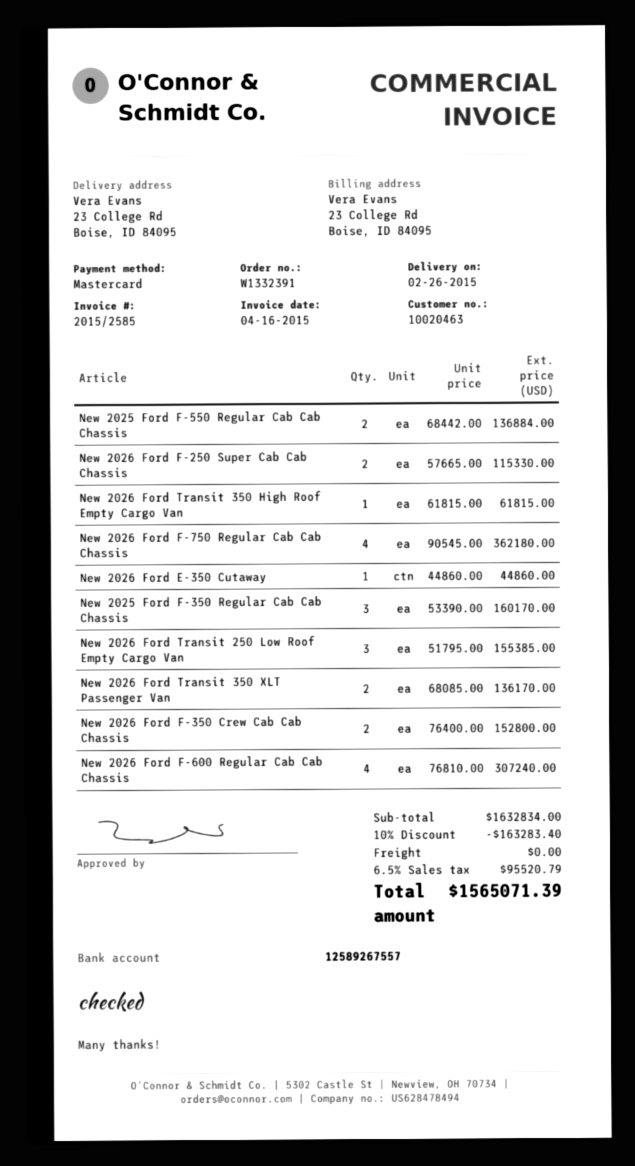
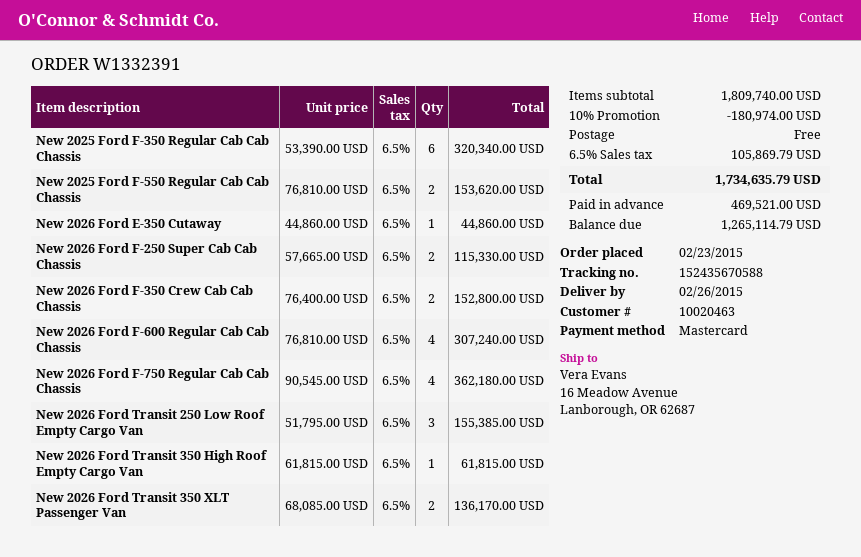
ship to: 23 College Rd, Boise, ID 84095 -> 16 Meadow Avenue, Lanborough, OR 62687
New 2025 Ford F-550 Regular Cab Cab Chassis: 2 x 68442.00 = 136884.00 -> 2 x 76810.00 = 153620.00
New 2025 Ford F-350 Regular Cab Cab Chassis: 3 x 53390.00 = 160170.00 -> 6 x 53390.00 = 320340.00
subtotal: 1632834.00 -> 1809740.00
discount: 10% = 163283.40 -> 10% = 180974.00
tax: 6.5% = 95520.79 -> 6.5% = 105869.79
total: 1565071.39 -> 1734635.79

